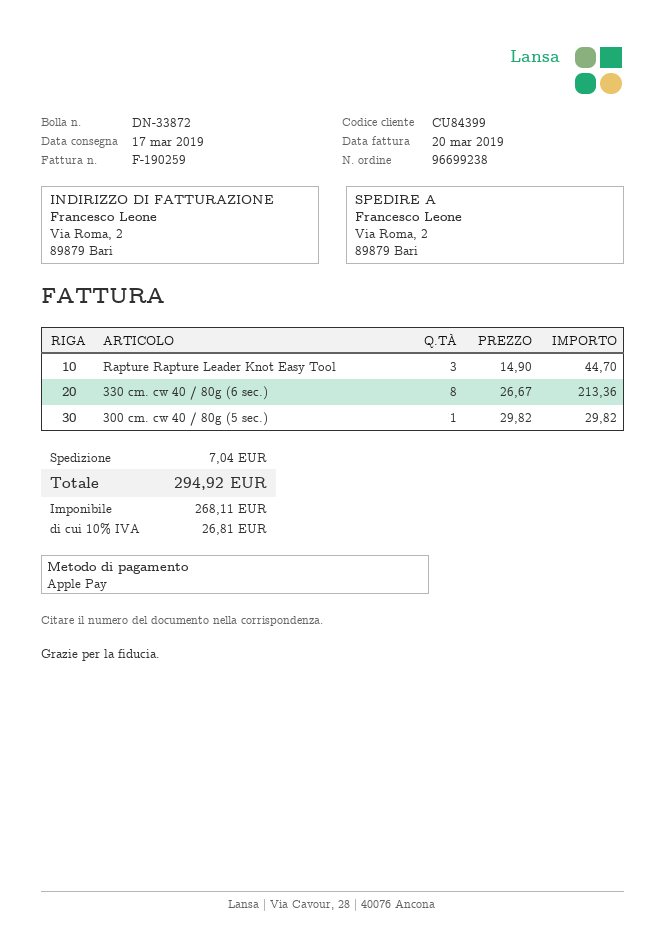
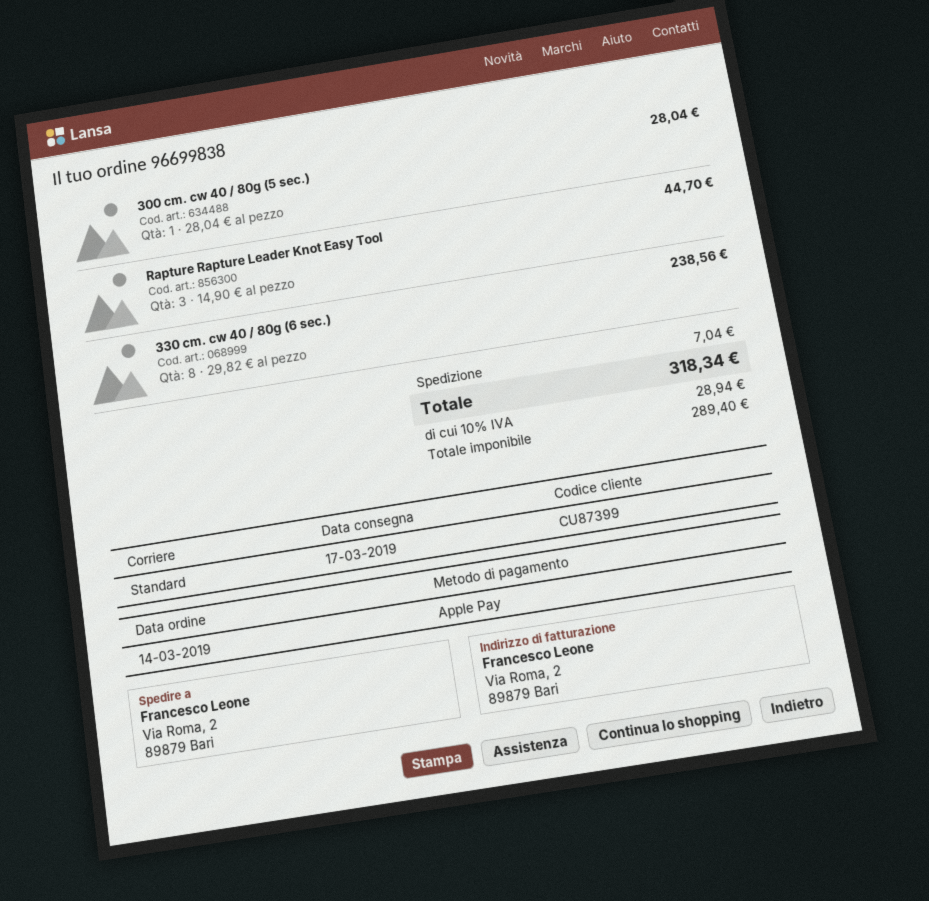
order number: 96699238 -> 96699838
customer number: CU84399 -> CU87399
330 cm. cw 40 / 80g (6 sec.): 8 x 26.67 = 213.36 -> 8 x 29.82 = 238.56
300 cm. cw 40 / 80g (5 sec.): 1 x 29.82 = 29.82 -> 1 x 28.04 = 28.04
net: 268.11 -> 289.40
tax: 10% = 26.81 -> 10% = 28.94
total: 294.92 -> 318.34

